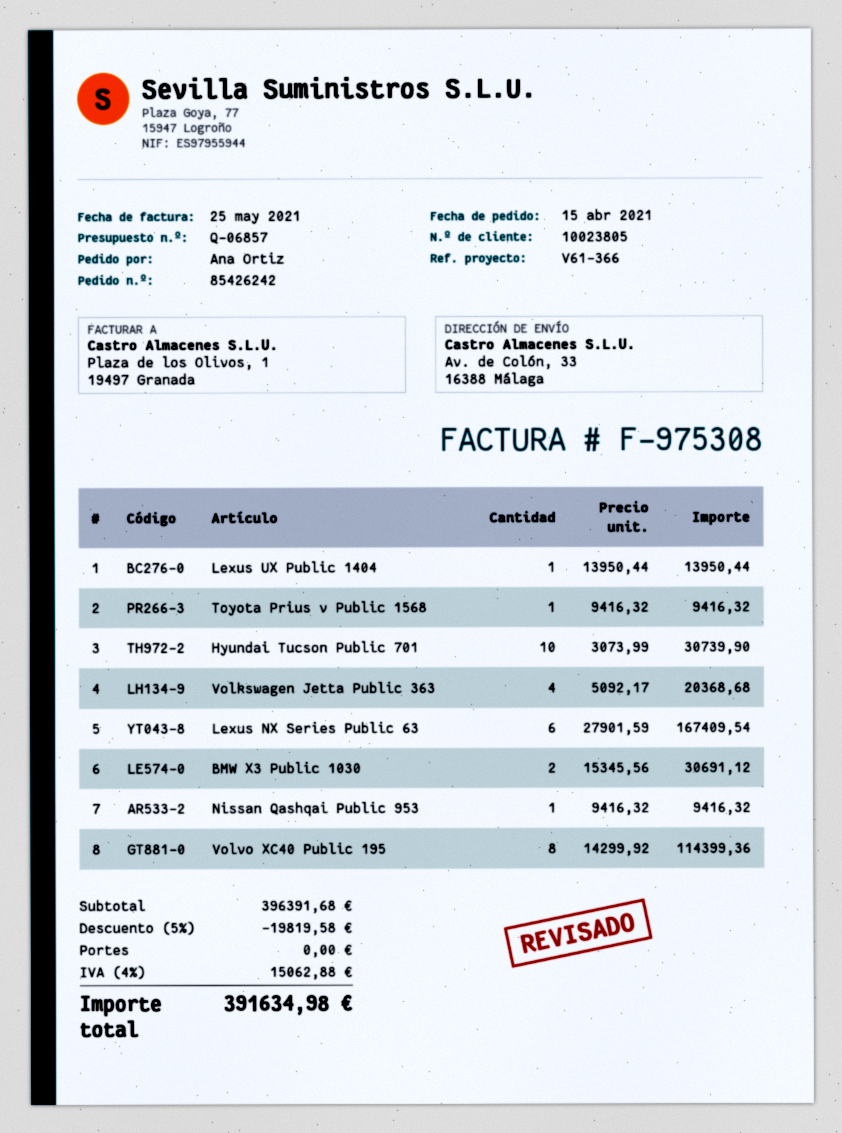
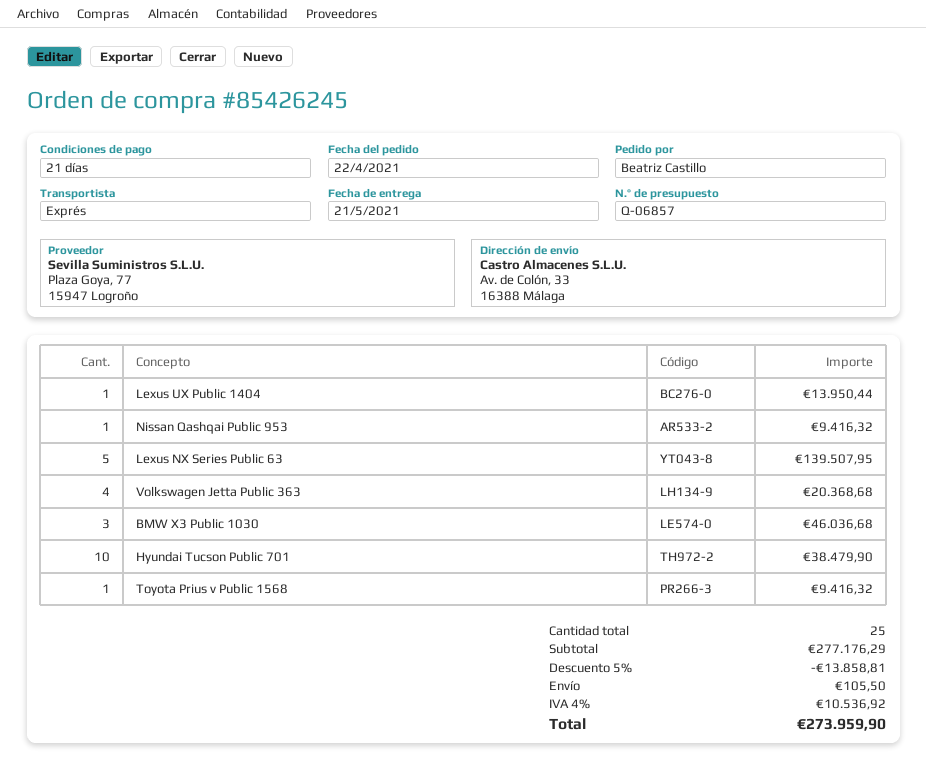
order number: 85426242 -> 85426245
order date: 2021-04-15 -> 2021-04-22
ordered by: Ana Ortiz -> Beatriz Castillo
Hyundai Tucson Public 701: 10 for 30739.90 -> 10 for 38479.90
Lexus NX Series Public 63: 6 for 167409.54 -> 5 for 139507.95
BMW X3 Public 1030: 2 for 30691.12 -> 3 for 46036.68
Volvo XC40 Public 195: 8 for 114399.36 -> none
subtotal: 396391.68 -> 277176.29
discount: 5% = 19819.58 -> 5% = 13858.81
shipping: 0.00 -> 105.50
tax: 4% = 15062.88 -> 4% = 10536.92
total: 391634.98 -> 273959.90

